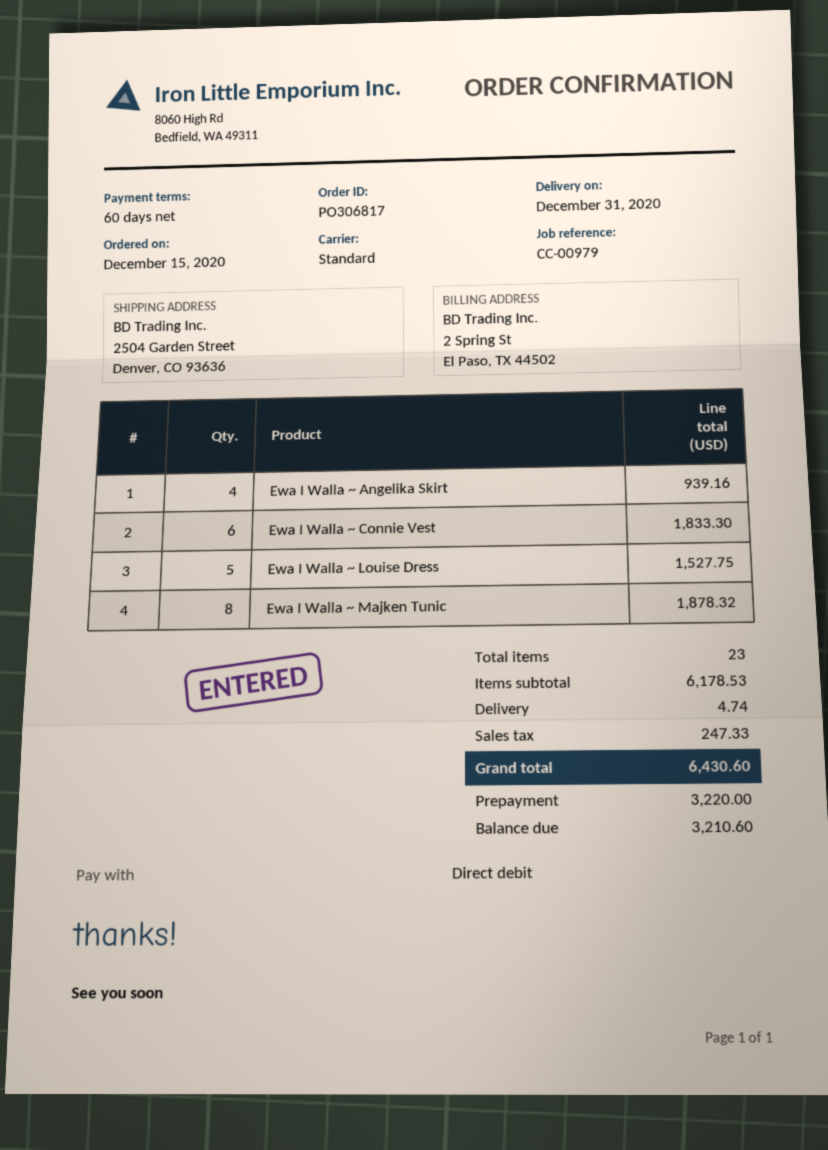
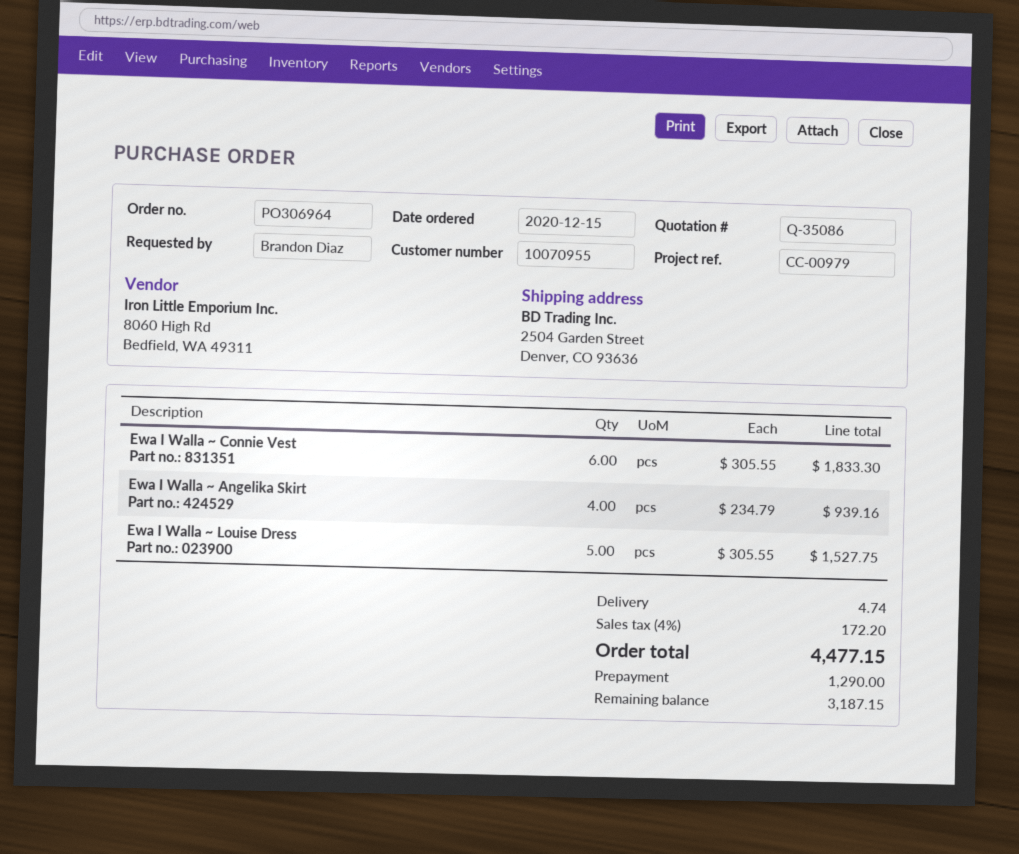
order number: PO306817 -> PO306964
Ewa I Walla ~ Majken Tunic: 8 for 1878.32 -> none
tax: 247.33 -> 172.20
total: 6430.60 -> 4477.15
deposit: 3220.00 -> 1290.00
balance: 3210.60 -> 3187.15

